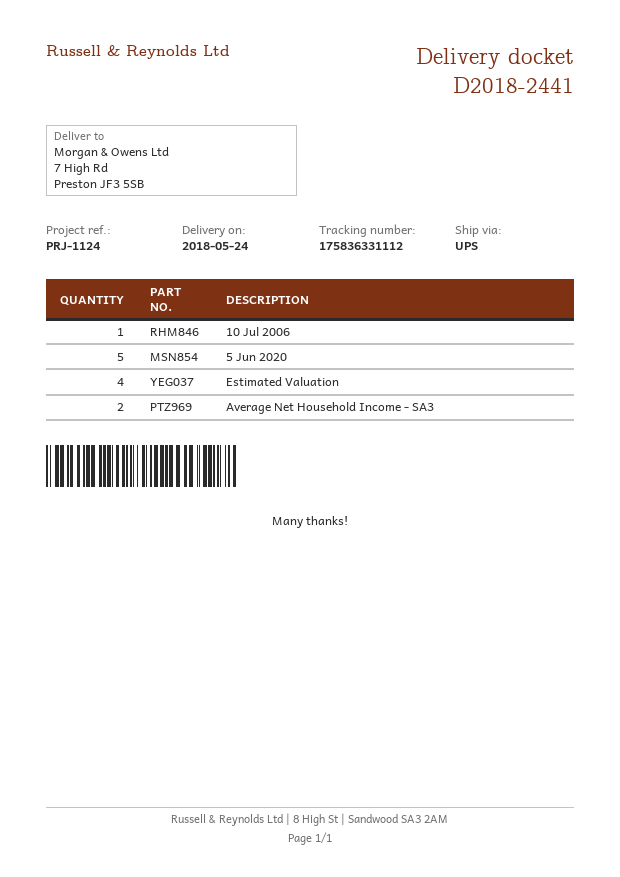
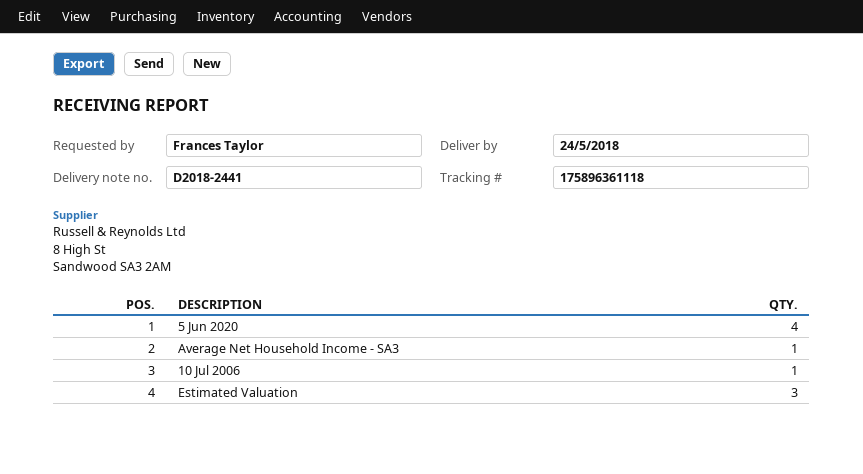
tracking number: 175836331112 -> 175896361118
5 Jun 2020: 5 -> 4
Estimated Valuation: 4 -> 3
Average Net Household Income - SA3: 2 -> 1

